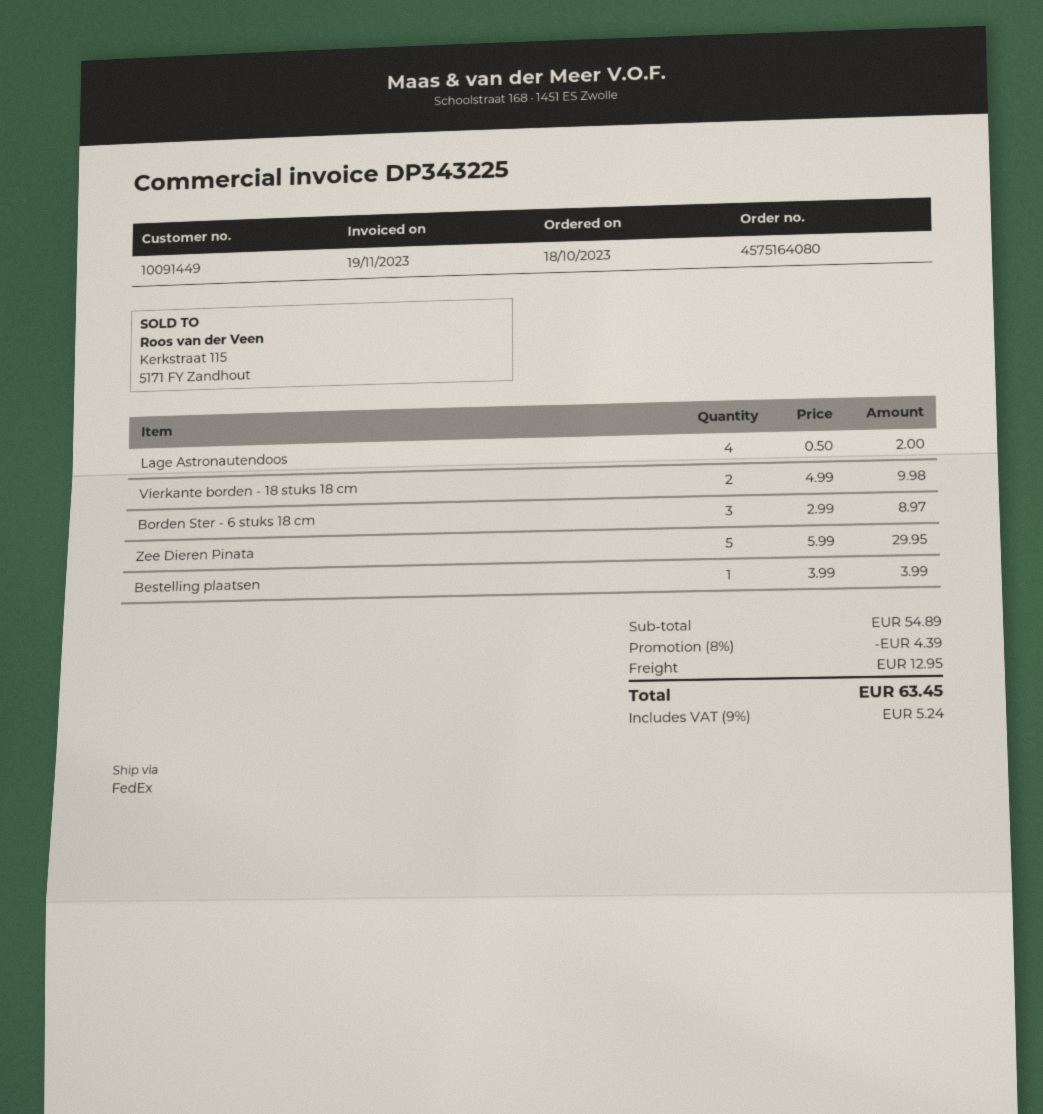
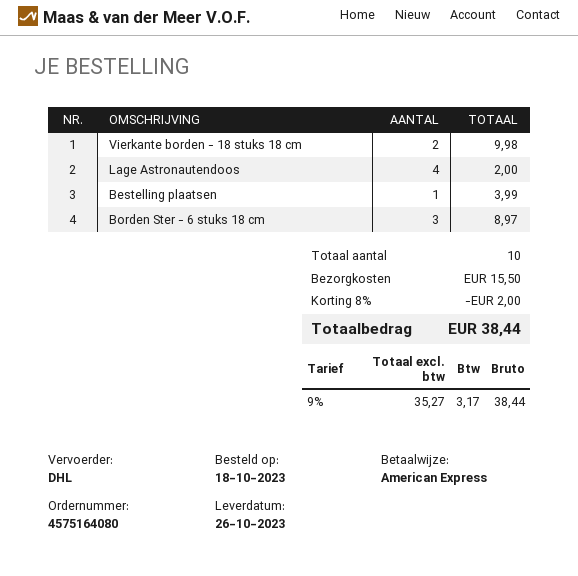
shipping method: FedEx -> DHL
Zee Dieren Pinata: 5 for 29.95 -> none
discount: 8% = 4.39 -> 8% = 2.00
shipping: 12.95 -> 15.50
tax: 9% = 5.24 -> 9% = 3.17
total: 63.45 -> 38.44

